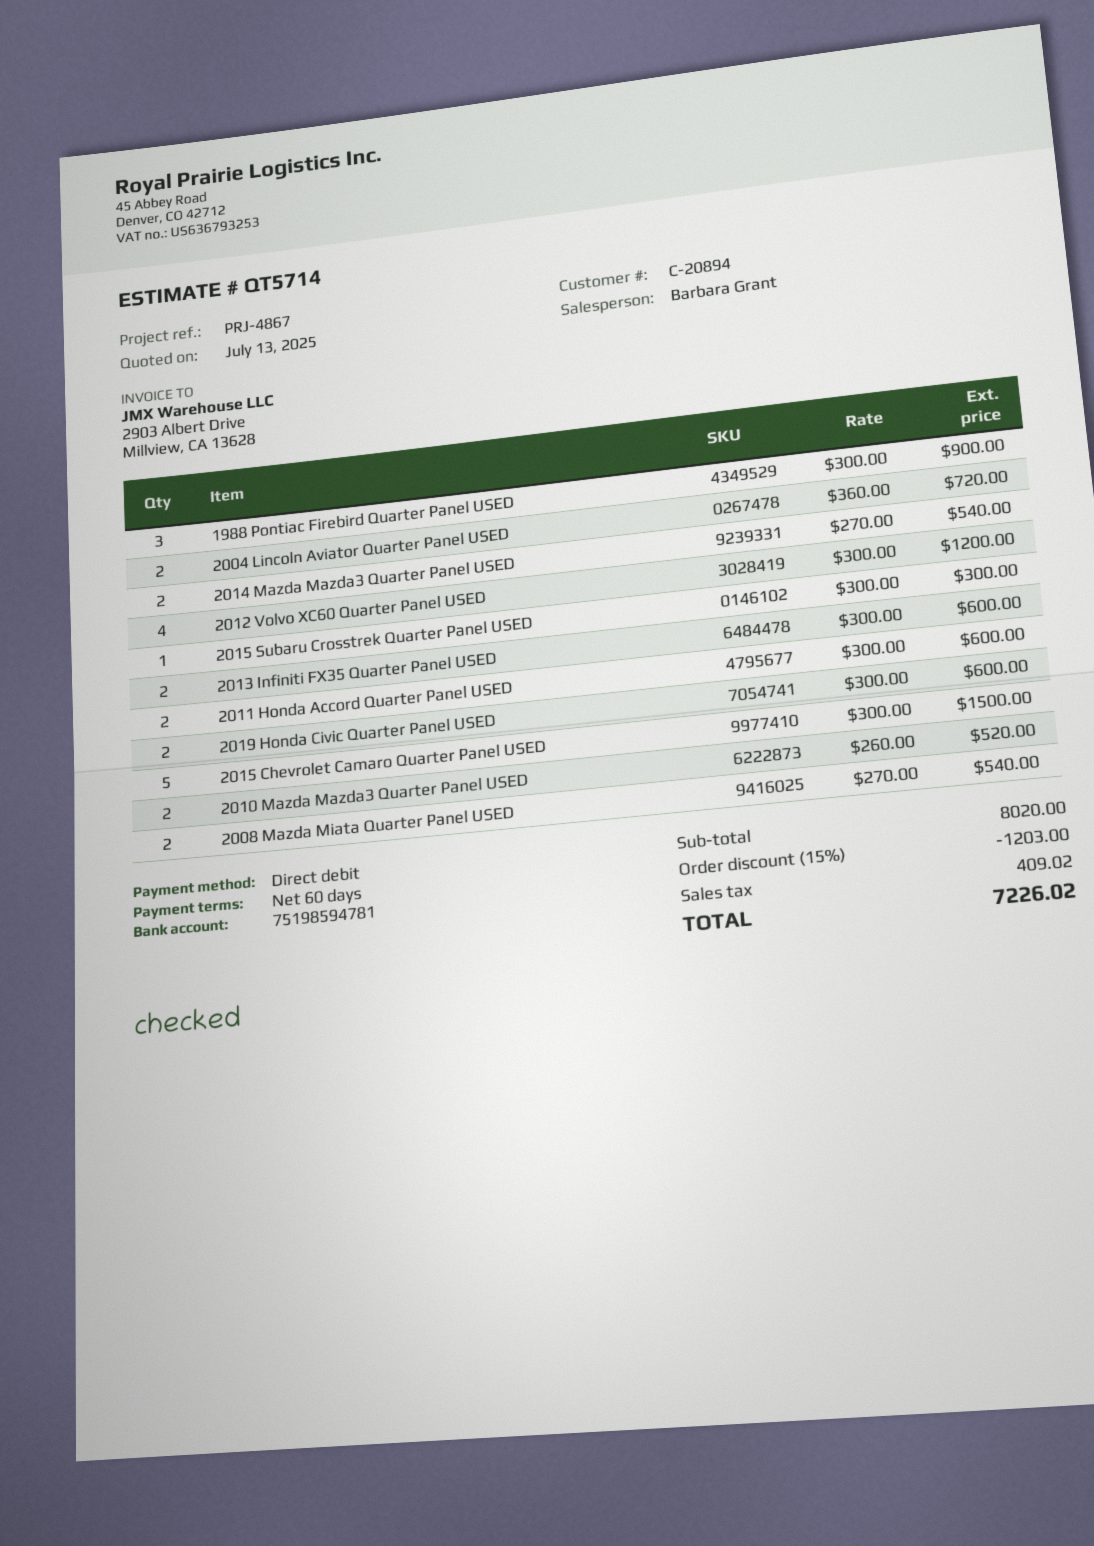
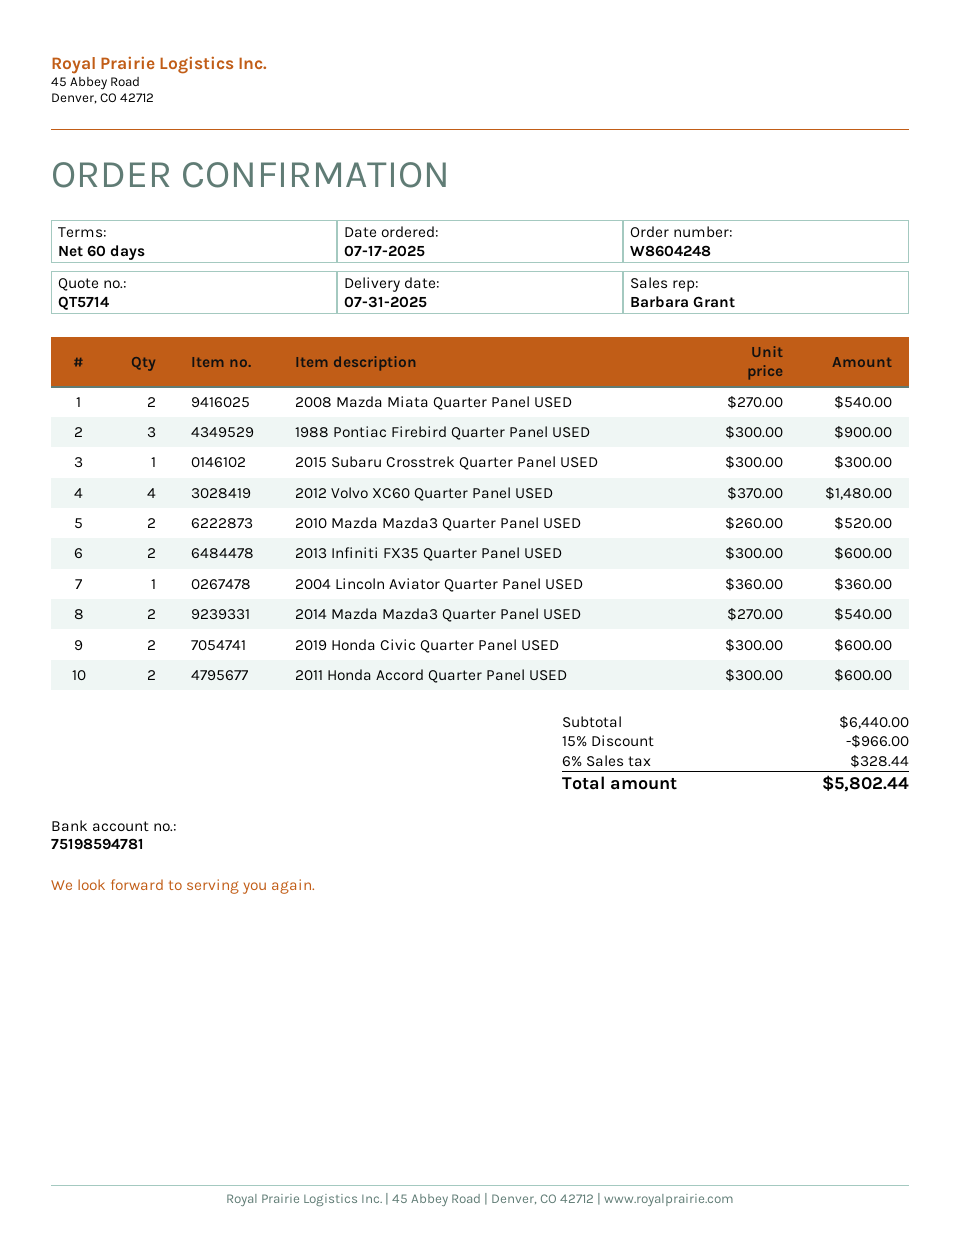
2004 Lincoln Aviator Quarter Panel USED: 2 x 360.00 = 720.00 -> 1 x 360.00 = 360.00
2012 Volvo XC60 Quarter Panel USED: 4 x 300.00 = 1200.00 -> 4 x 370.00 = 1480.00
2015 Chevrolet Camaro Quarter Panel USED: 5 x 300.00 = 1500.00 -> none
subtotal: 8020.00 -> 6440.00
discount: 15% = 1203.00 -> 15% = 966.00
tax: 409.02 -> 328.44
total: 7226.02 -> 5802.44

